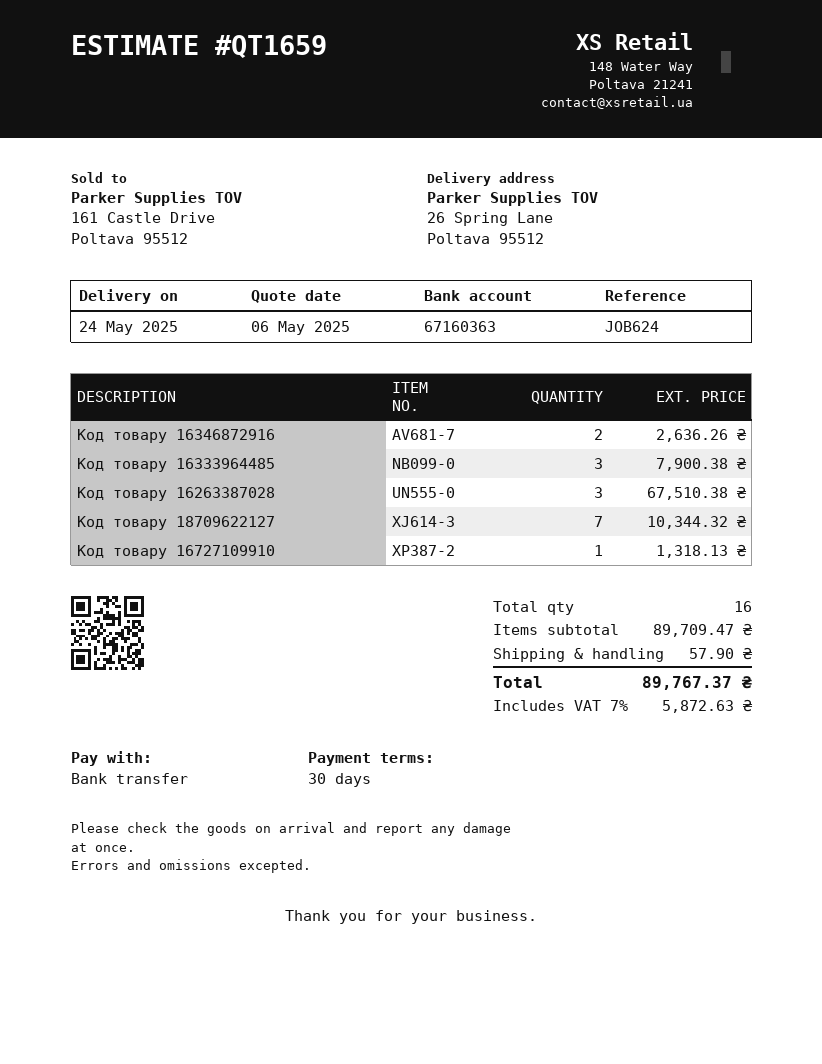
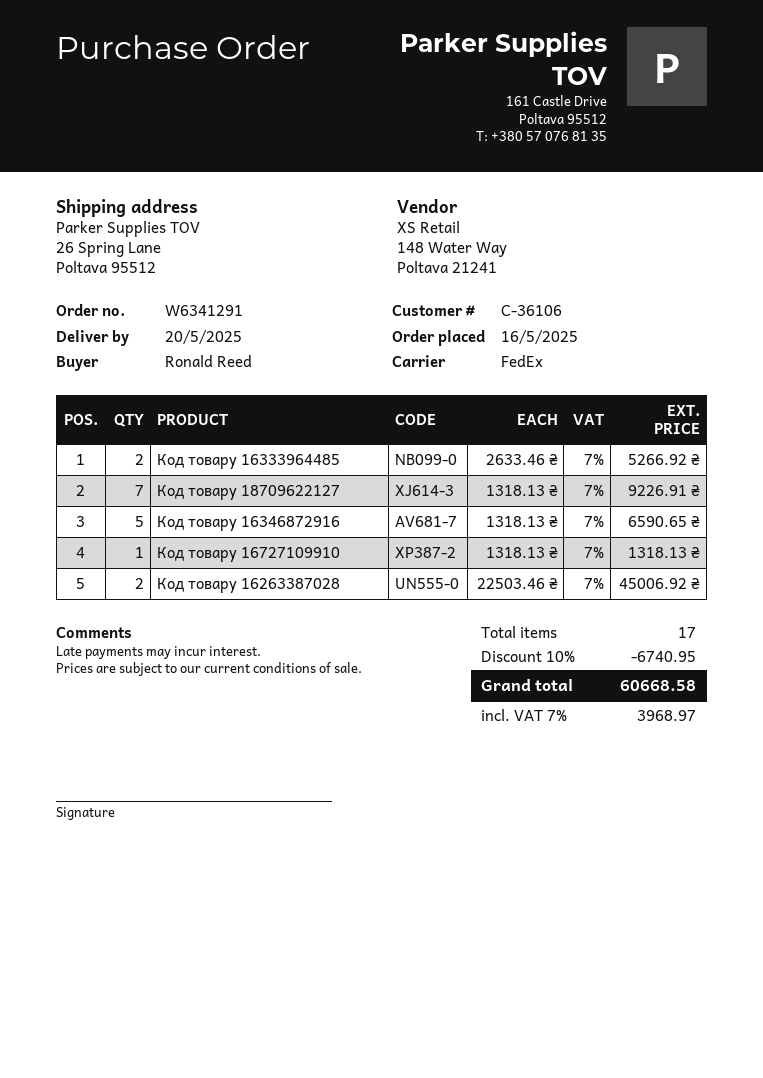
delivery date: 2025-05-24 -> 2025-05-20
Код товару 16346872916: 2 for 2636.26 -> 5 for 6590.65
Код товару 16333964485: 3 for 7900.38 -> 2 for 5266.92
Код товару 16263387028: 3 for 67510.38 -> 2 for 45006.92
Код товару 18709622127: 7 for 10344.32 -> 7 for 9226.91
total quantity: 16 -> 17
discount: none -> 10% = 6740.95
shipping: 57.90 -> none
tax: 7% = 5872.63 -> 7% = 3968.97
total: 89767.37 -> 60668.58

